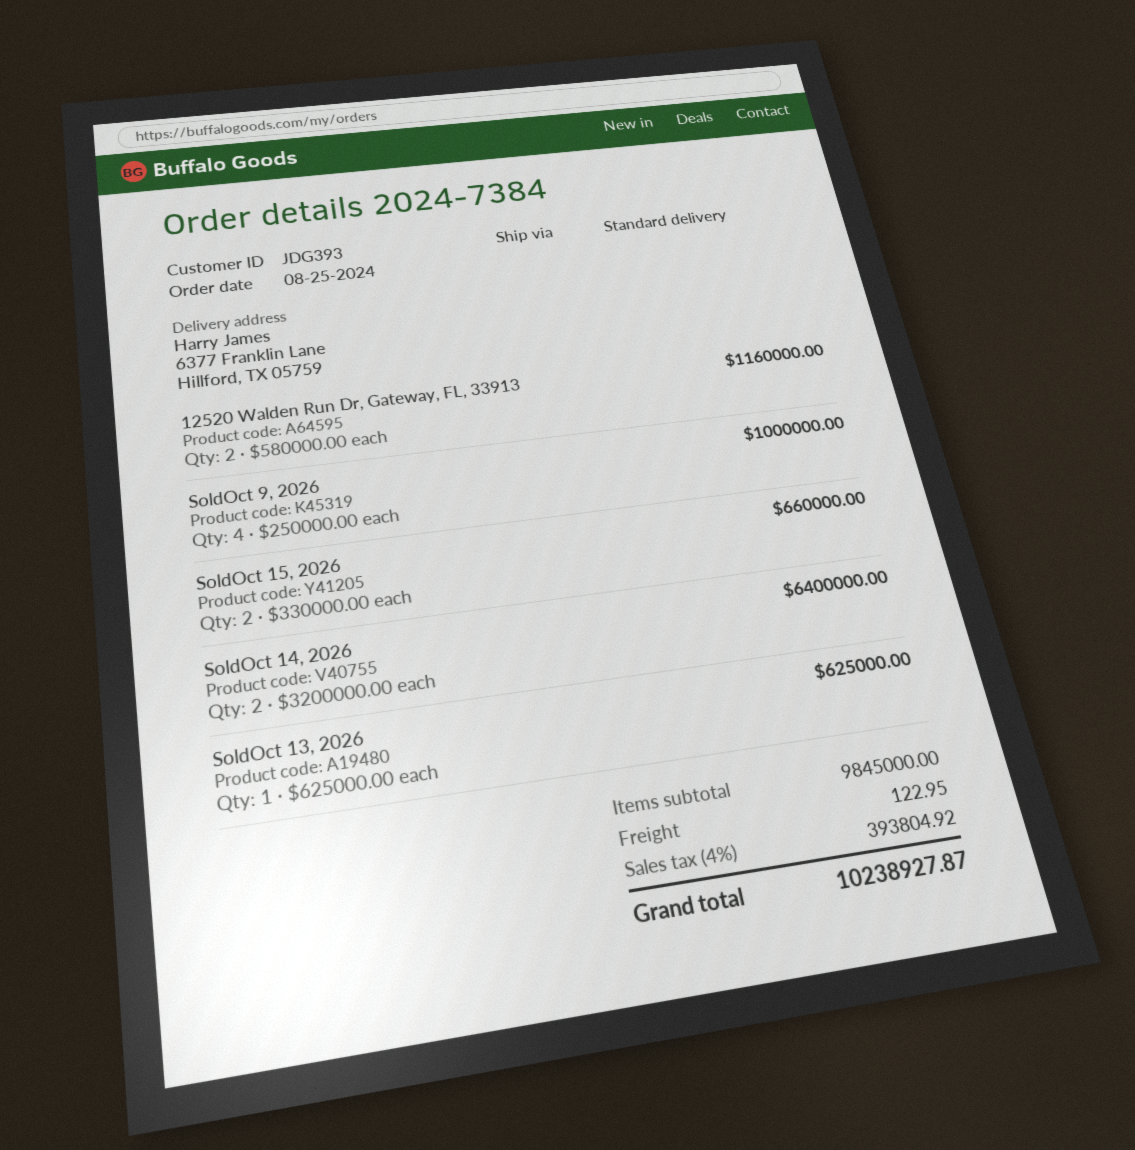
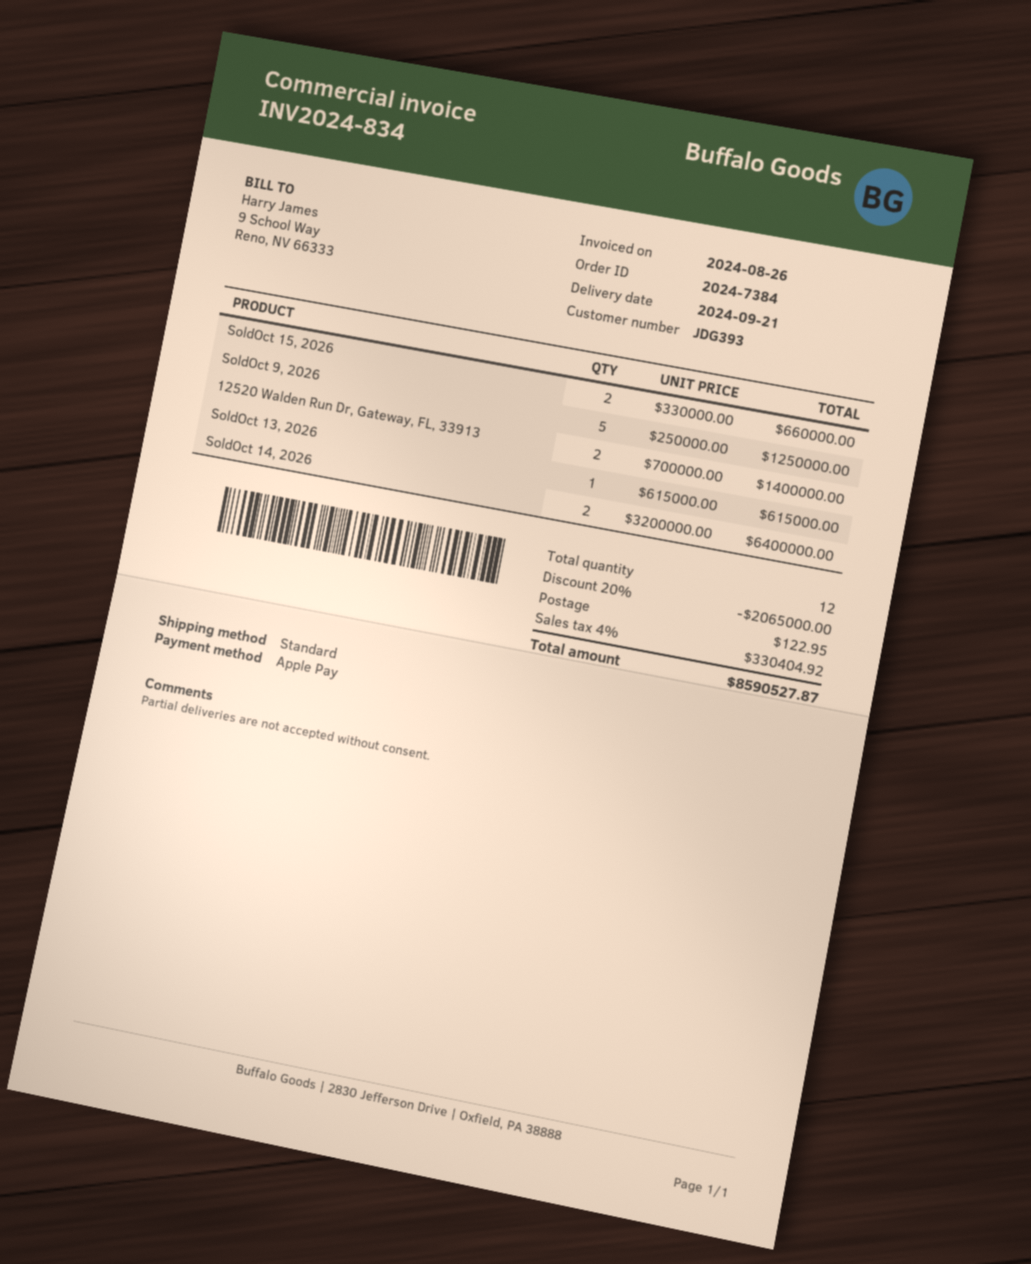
12520 Walden Run Dr, Gateway, FL, 33913: 2 x 580000.00 = 1160000.00 -> 2 x 700000.00 = 1400000.00
SoldOct 9, 2026: 4 x 250000.00 = 1000000.00 -> 5 x 250000.00 = 1250000.00
SoldOct 13, 2026: 1 x 625000.00 = 625000.00 -> 1 x 615000.00 = 615000.00
discount: none -> 20% = 2065000.00
tax: 4% = 393804.92 -> 4% = 330404.92
total: 10238927.87 -> 8590527.87

